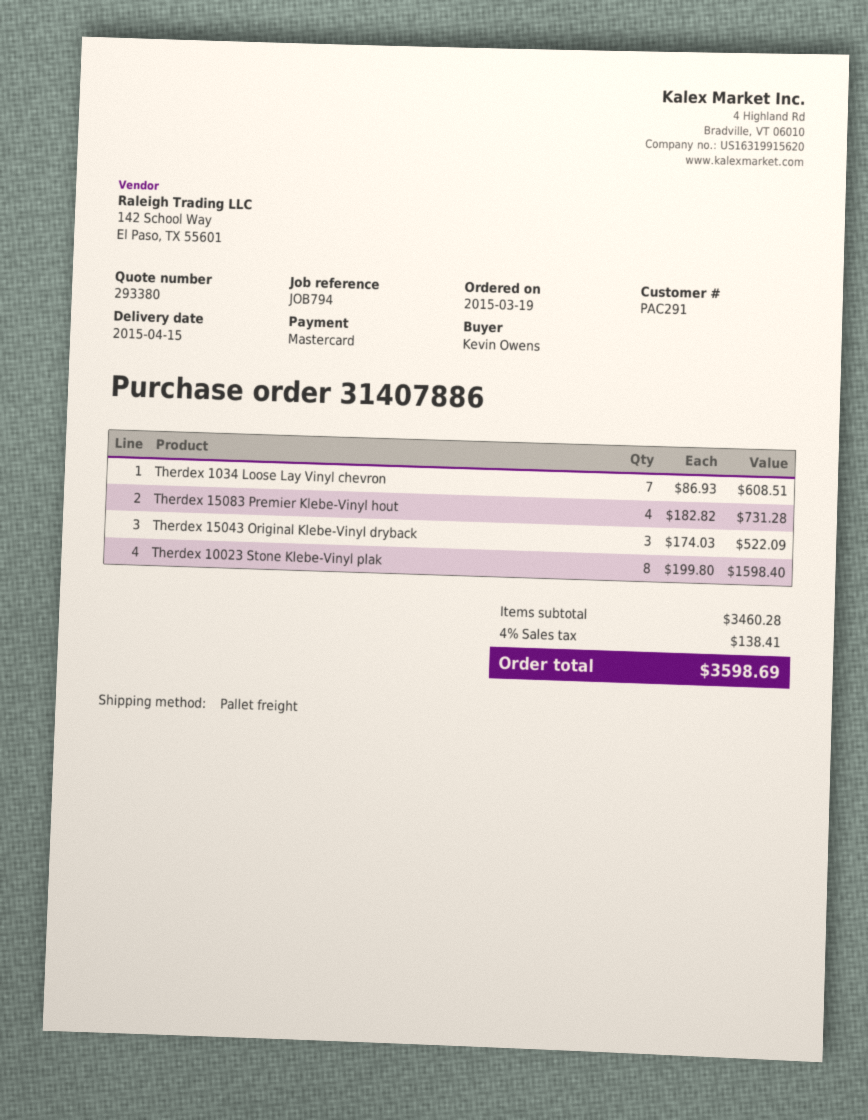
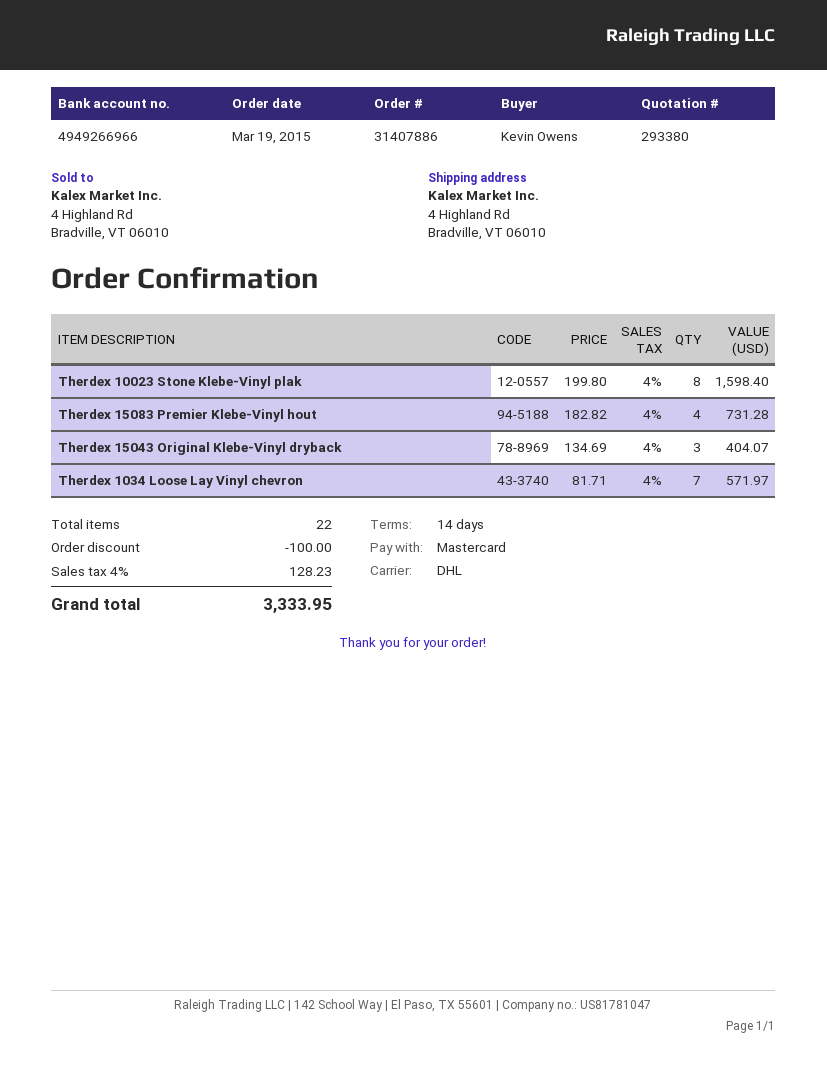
shipping method: pallet freight -> DHL
Therdex 1034 Loose Lay Vinyl chevron: 7 x 86.93 = 608.51 -> 7 x 81.71 = 571.97
Therdex 15043 Original Klebe-Vinyl dryback: 3 x 174.03 = 522.09 -> 3 x 134.69 = 404.07
discount: none -> 100.00
tax: 4% = 138.41 -> 4% = 128.23
total: 3598.69 -> 3333.95

